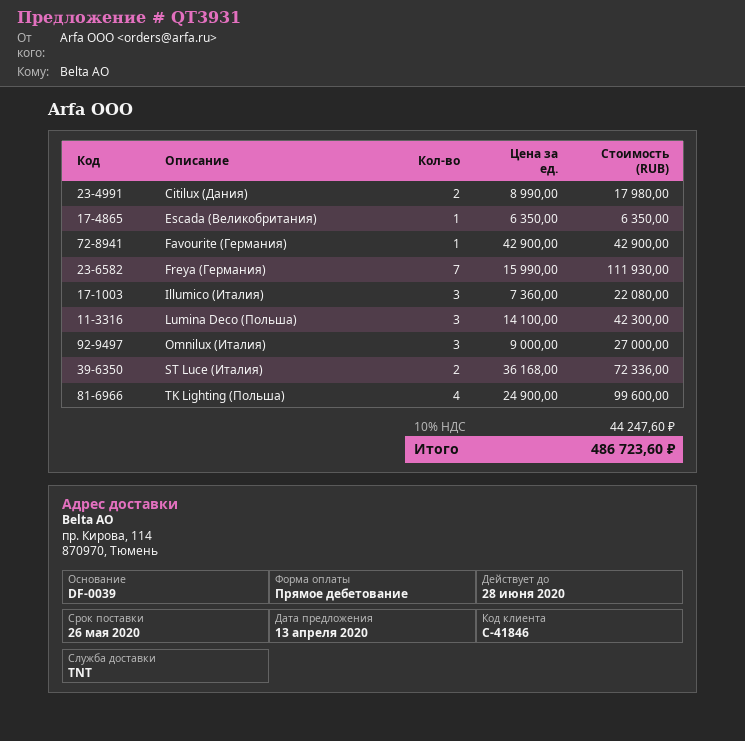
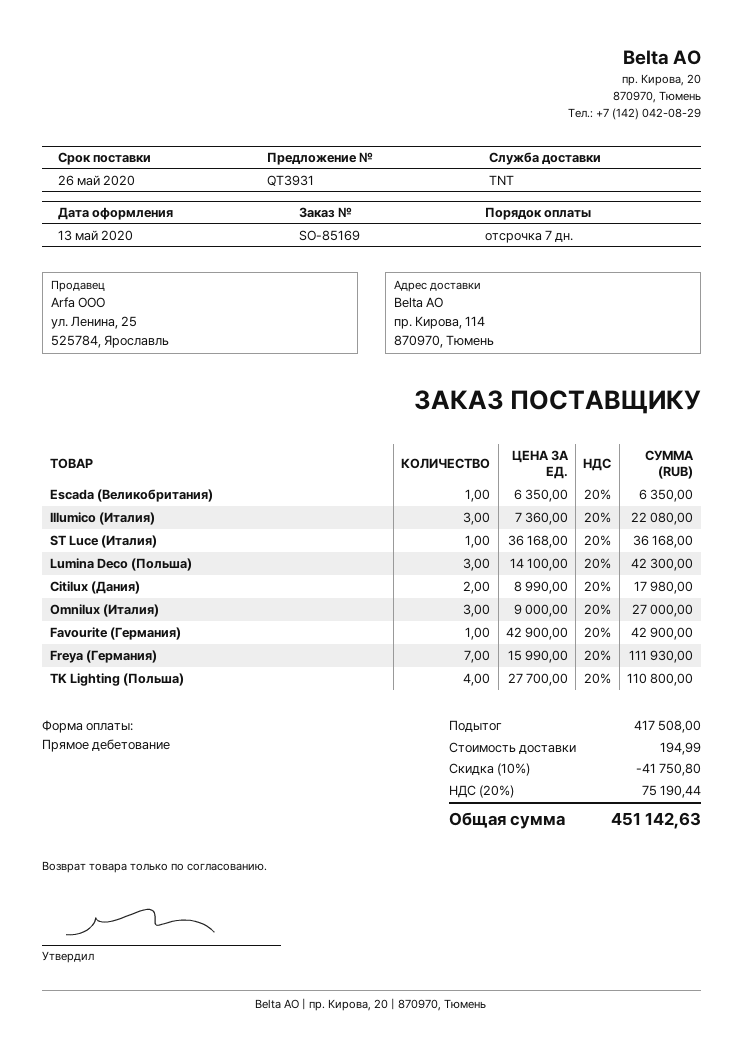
ST Luce (Италия): 2 x 36168.00 = 72336.00 -> 1 x 36168.00 = 36168.00
TK Lighting (Польша): 4 x 24900.00 = 99600.00 -> 4 x 27700.00 = 110800.00
discount: none -> 10% = 41750.80
shipping: none -> 194.99
tax: 10% = 44247.60 -> 20% = 75190.44
total: 486723.60 -> 451142.63

